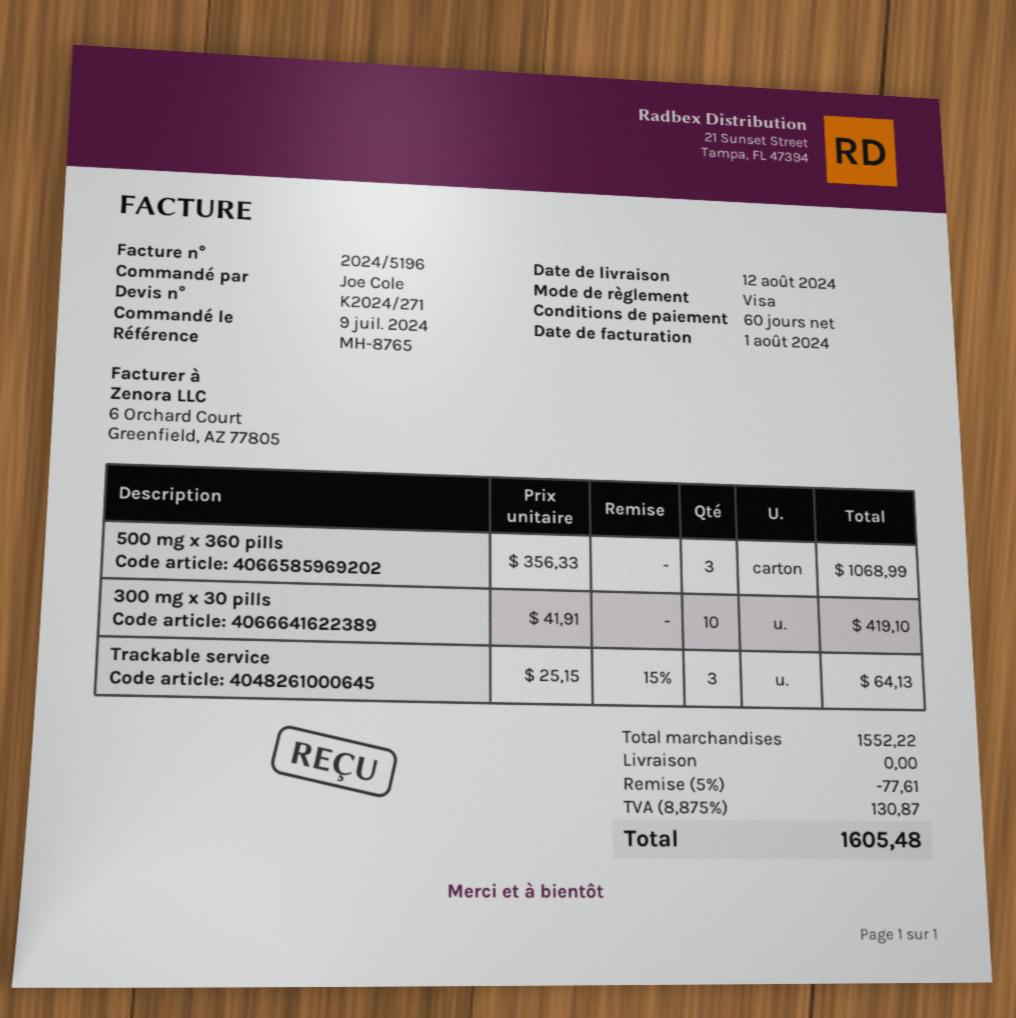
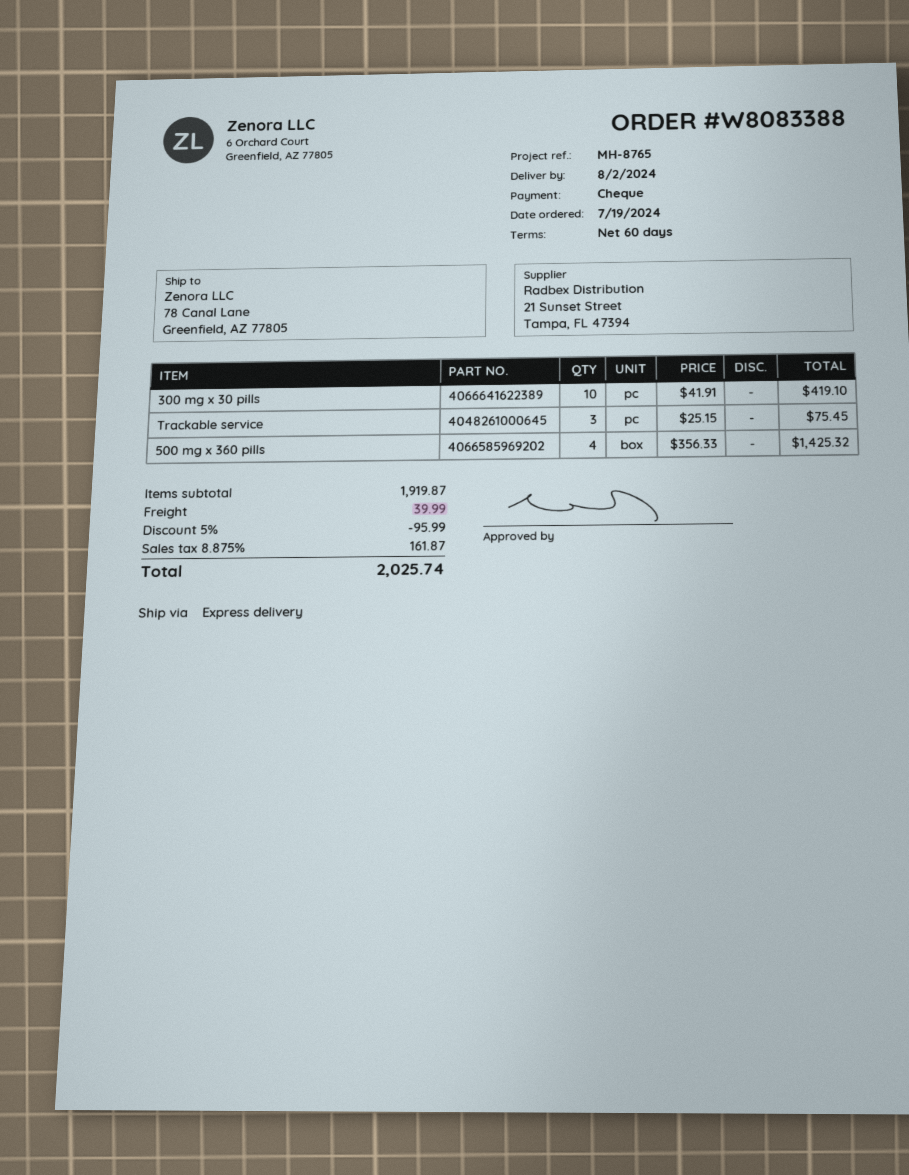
order date: 2024-07-09 -> 2024-07-19
delivery date: 2024-08-12 -> 2024-08-02
payment method: Visa -> cheque
500 mg x 360 pills: 3 x 356.33 = 1068.99 -> 4 x 356.33 = 1425.32
Trackable service: 3 x 25.15 - 15% = 64.13 -> 3 x 25.15 = 75.45
subtotal: 1552.22 -> 1919.87
discount: 5% = 77.61 -> 5% = 95.99
shipping: 0.00 -> 39.99
tax: 8.875% = 130.87 -> 8.875% = 161.87
total: 1605.48 -> 2025.74

